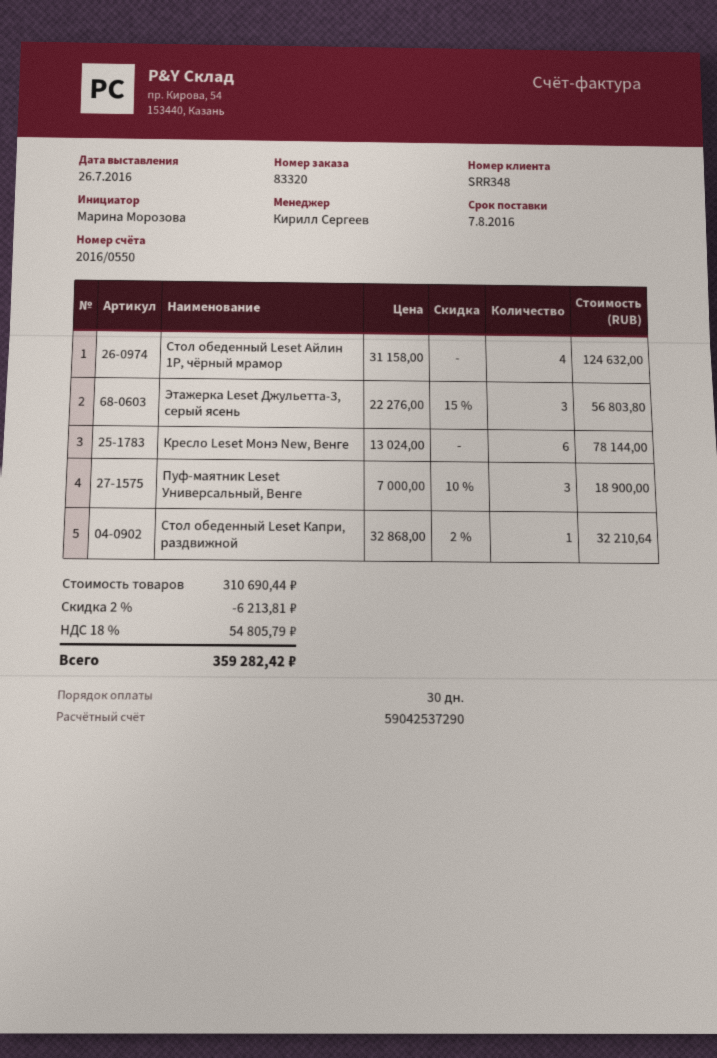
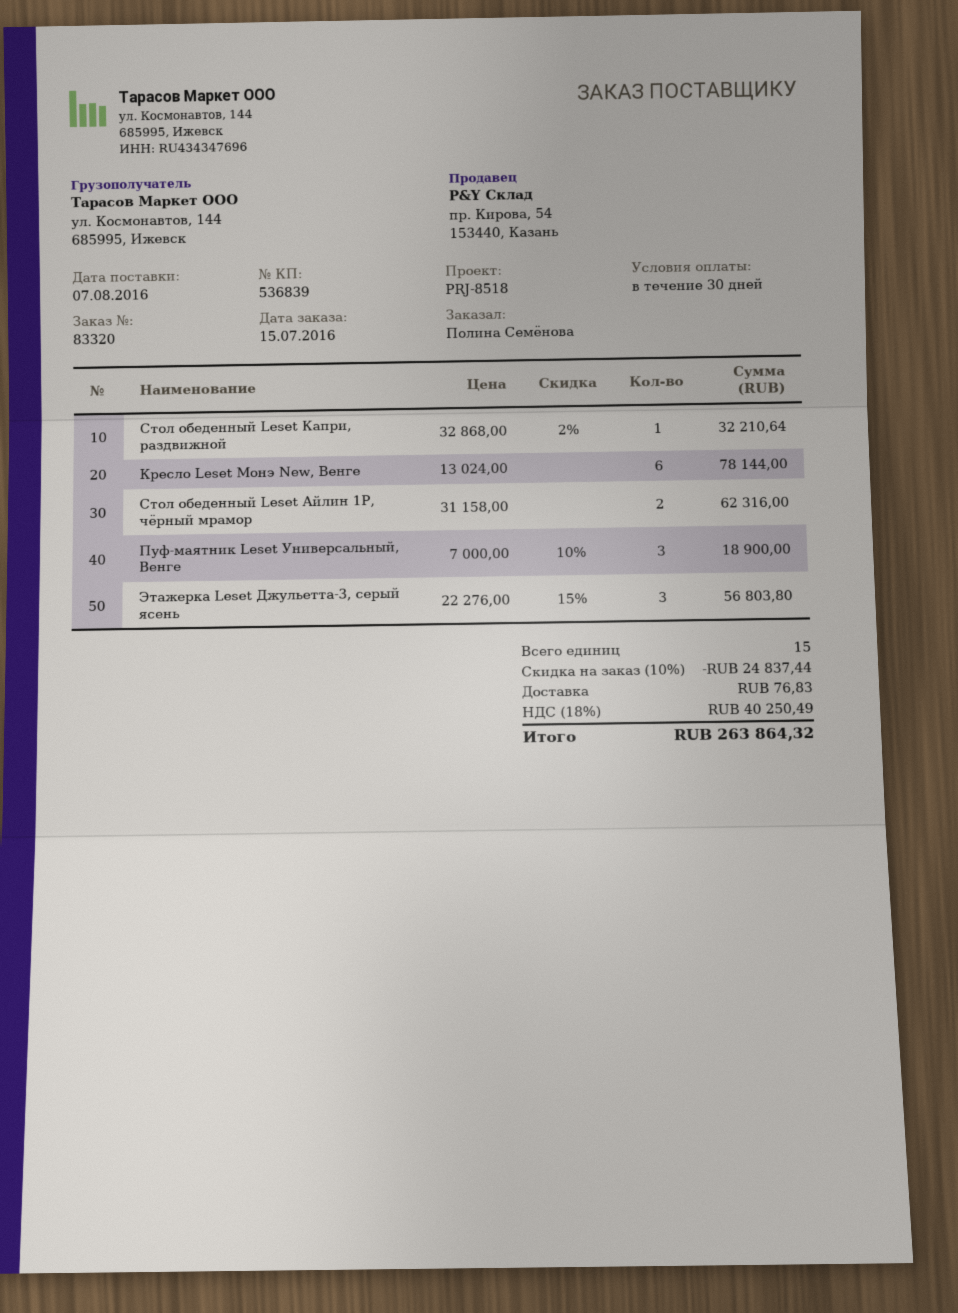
ordered by: Марина Морозова -> Полина Семёнова
Стол обеденный Leset Айлин 1Р, чёрный мрамор: 4 x 31158.00 = 124632.00 -> 2 x 31158.00 = 62316.00
discount: 2% = 6213.81 -> 10% = 24837.44
shipping: none -> 76.83
tax: 18% = 54805.79 -> 18% = 40250.49
total: 359282.42 -> 263864.32

